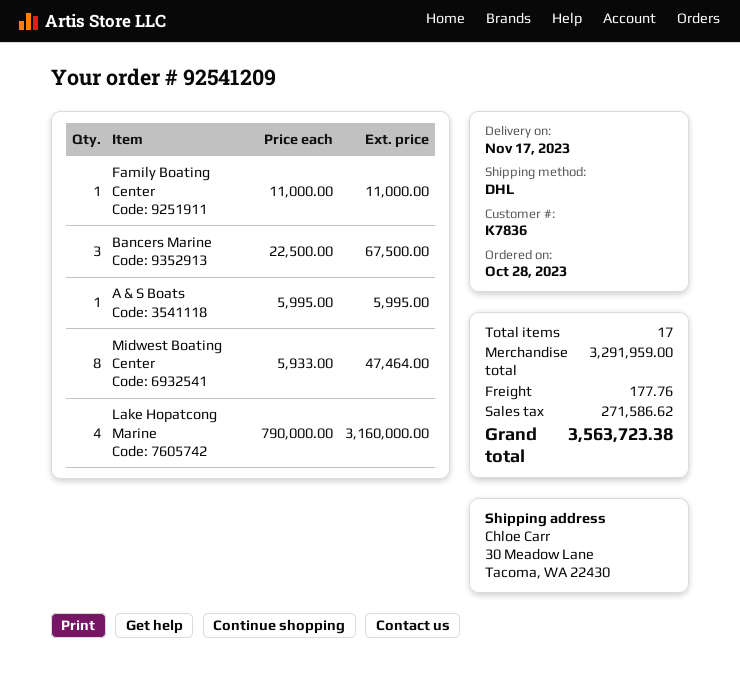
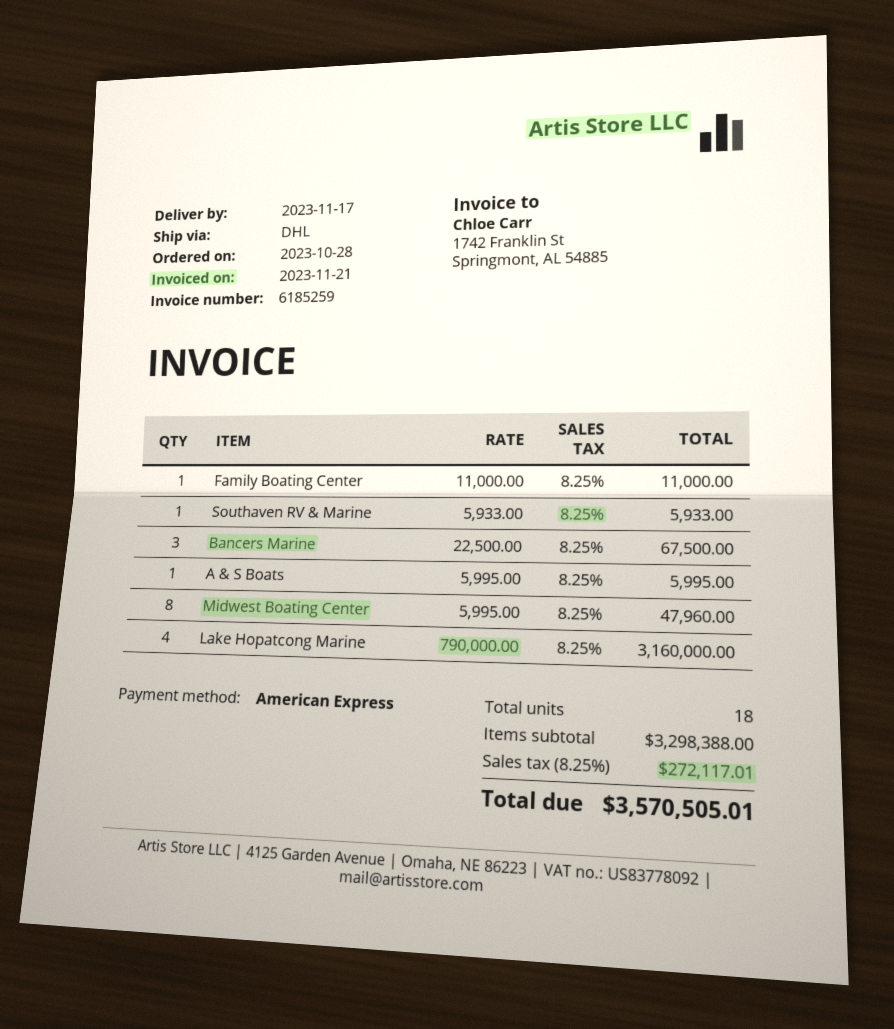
Midwest Boating Center: 8 x 5933.00 = 47464.00 -> 8 x 5995.00 = 47960.00
Southaven RV & Marine: none -> 1 x 5933.00 = 5933.00
total quantity: 17 -> 18
subtotal: 3291959.00 -> 3298388.00
shipping: 177.76 -> none
tax: 271586.62 -> 272117.01
total: 3563723.38 -> 3570505.01

